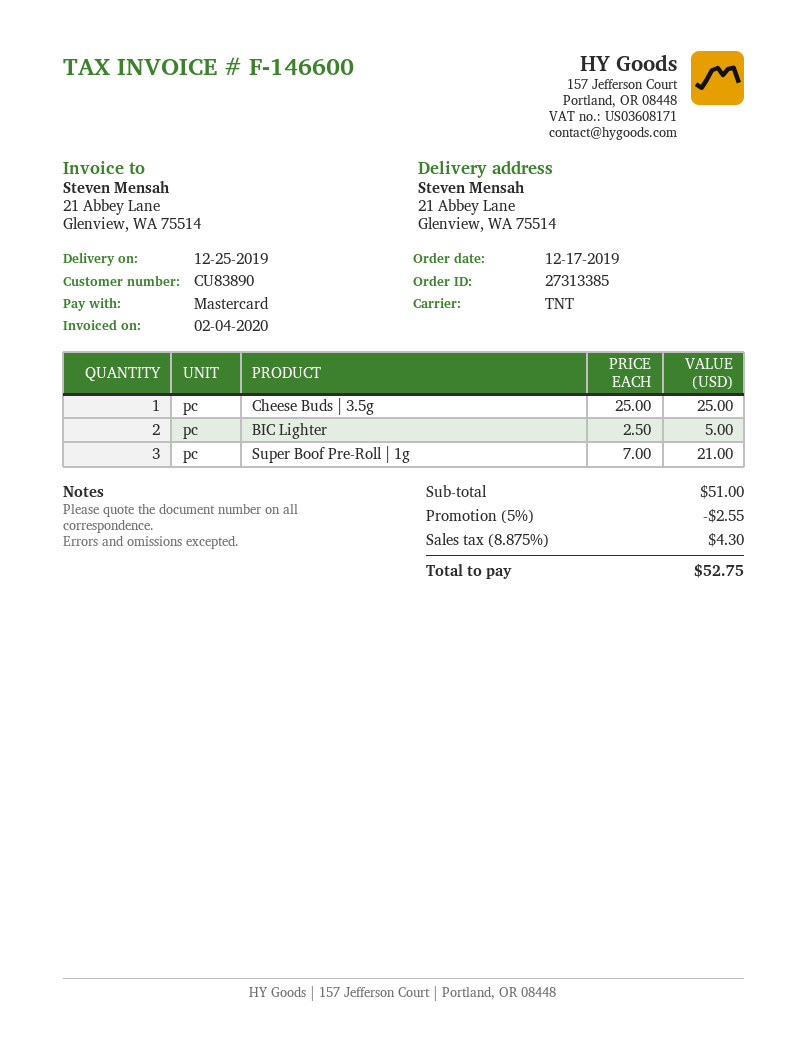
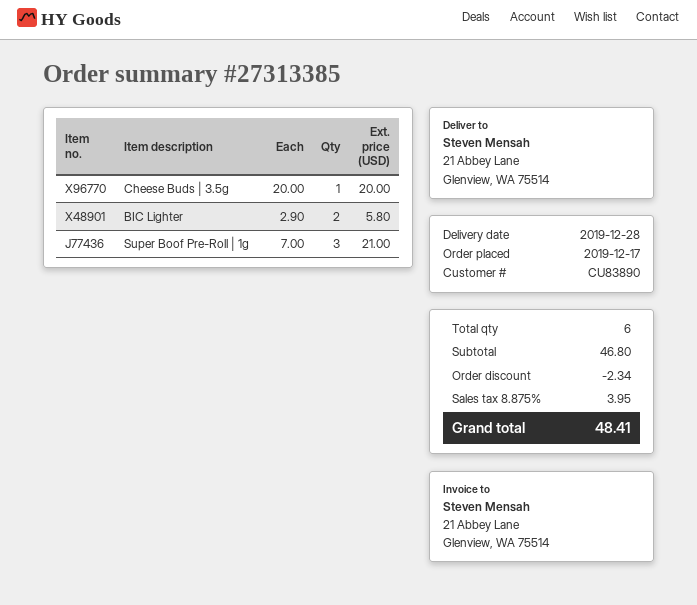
delivery date: 2019-12-25 -> 2019-12-28
Cheese Buds | 3.5g: 1 x 25.00 = 25.00 -> 1 x 20.00 = 20.00
BIC Lighter: 2 x 2.50 = 5.00 -> 2 x 2.90 = 5.80
subtotal: 51.00 -> 46.80
discount: 2.55 -> 2.34
tax: 8.875% = 4.30 -> 8.875% = 3.95
total: 52.75 -> 48.41

